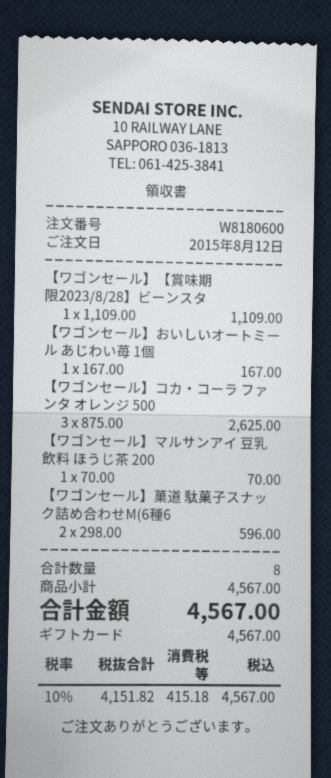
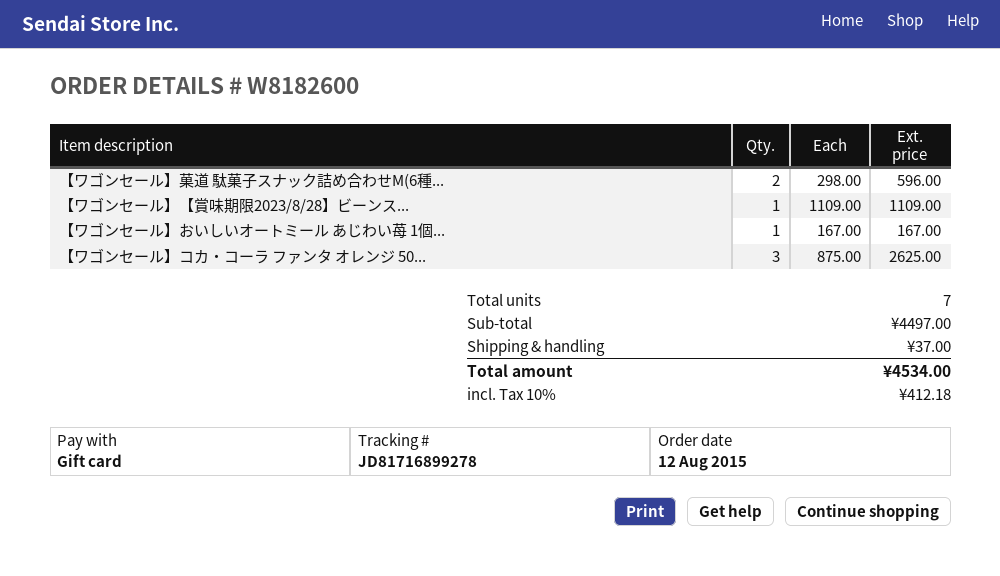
order number: W8180600 -> W8182600
【ワゴンセール】マルサンアイ 豆乳飲料 ほうじ茶 200: 1 x 70.00 = 70.00 -> none
total quantity: 8 -> 7
subtotal: 4567.00 -> 4497.00
shipping: none -> 37.00
tax: 10% = 415.18 -> 10% = 412.18
total: 4567.00 -> 4534.00

